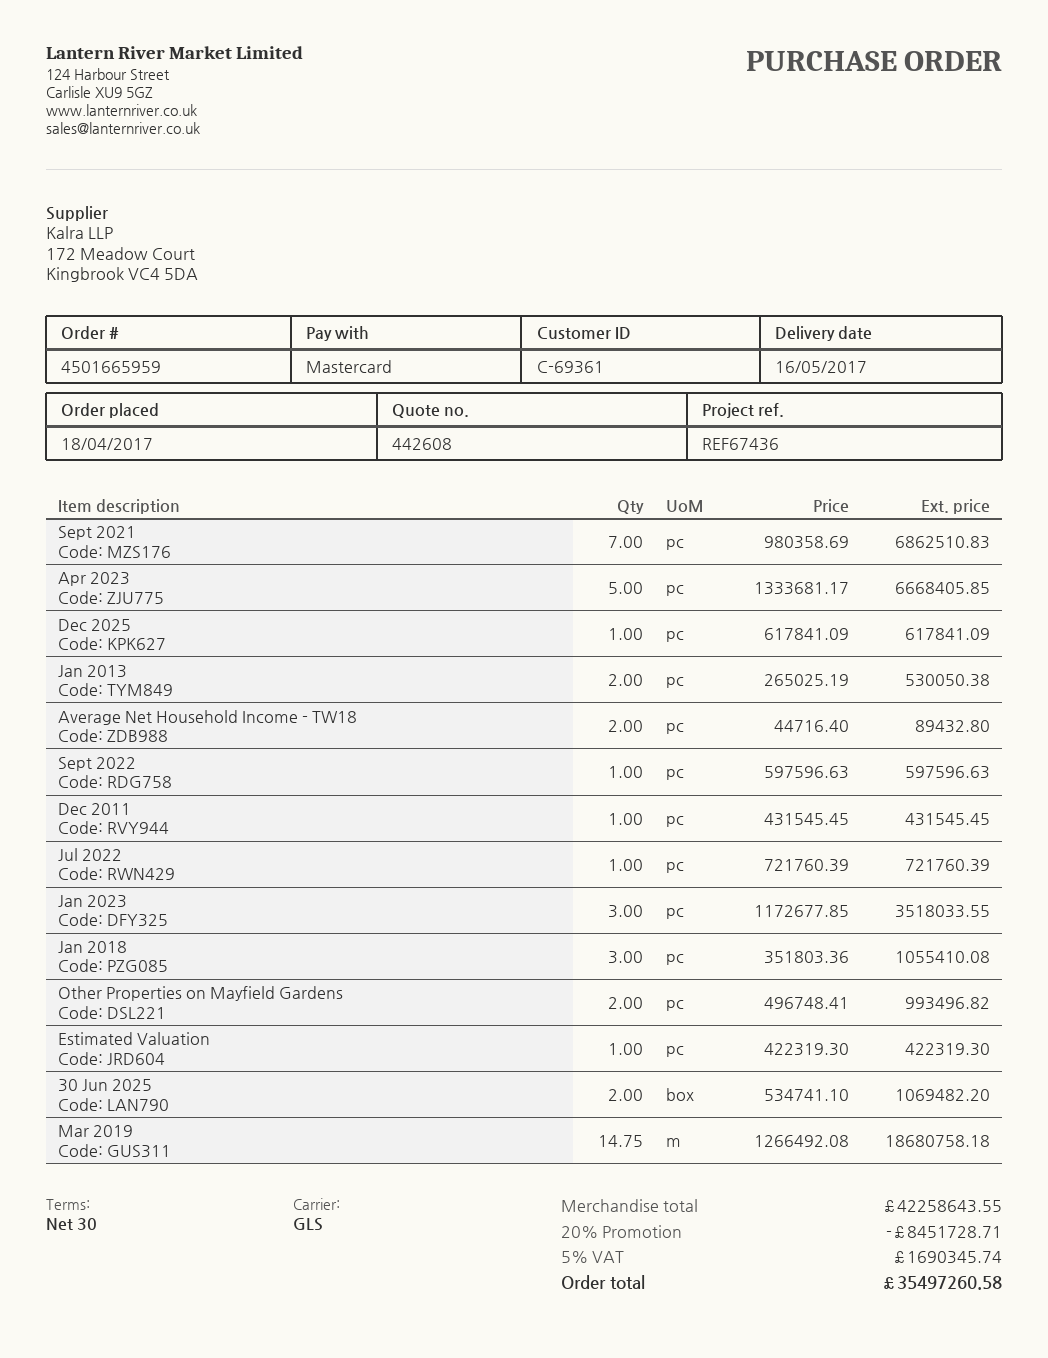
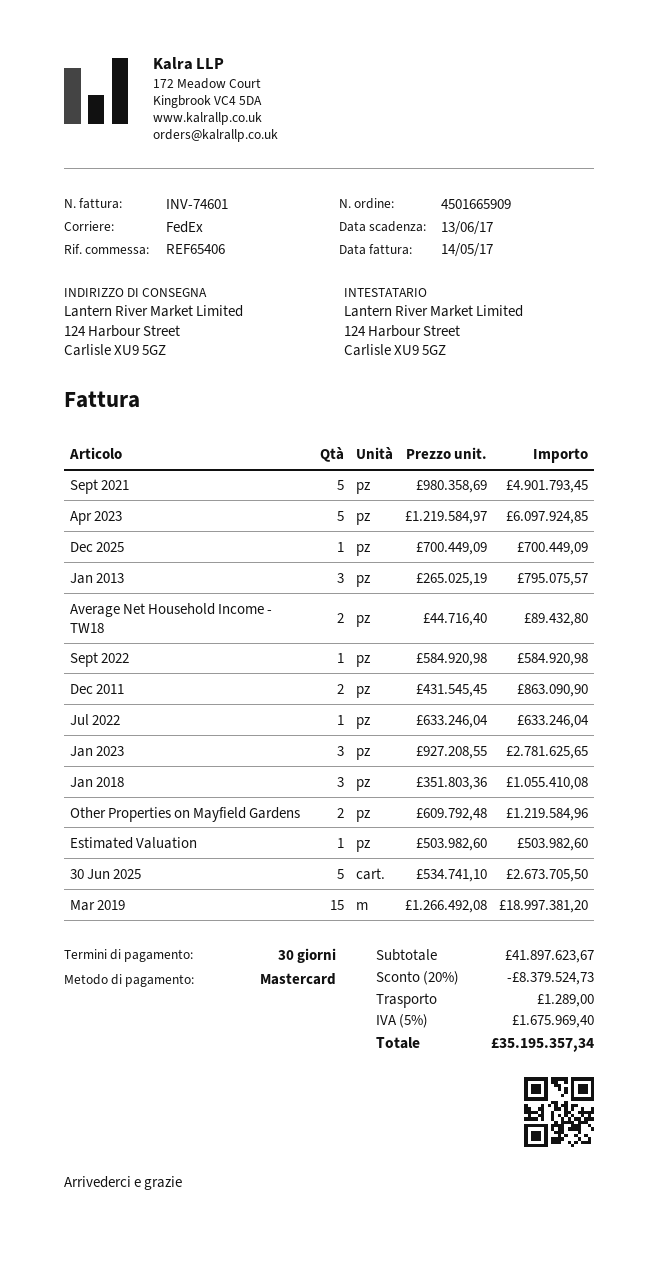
order number: 4501665959 -> 4501665909
reference: REF67436 -> REF65406
shipping method: GLS -> FedEx
Sept 2021: 7 x 980358.69 = 6862510.83 -> 5 x 980358.69 = 4901793.45
Apr 2023: 5 x 1333681.17 = 6668405.85 -> 5 x 1219584.97 = 6097924.85
Dec 2025: 1 x 617841.09 = 617841.09 -> 1 x 700449.09 = 700449.09
Jan 2013: 2 x 265025.19 = 530050.38 -> 3 x 265025.19 = 795075.57
Sept 2022: 1 x 597596.63 = 597596.63 -> 1 x 584920.98 = 584920.98
Dec 2011: 1 x 431545.45 = 431545.45 -> 2 x 431545.45 = 863090.90
Jul 2022: 1 x 721760.39 = 721760.39 -> 1 x 633246.04 = 633246.04
Jan 2023: 3 x 1172677.85 = 3518033.55 -> 3 x 927208.55 = 2781625.65
Other Properties on Mayfield Gardens: 2 x 496748.41 = 993496.82 -> 2 x 609792.48 = 1219584.96
Estimated Valuation: 1 x 422319.30 = 422319.30 -> 1 x 503982.60 = 503982.60
30 Jun 2025: 2 x 534741.10 = 1069482.20 -> 5 x 534741.10 = 2673705.50
Mar 2019: 14.75 x 1266492.08 = 18680758.18 -> 15 x 1266492.08 = 18997381.20
subtotal: 42258643.55 -> 41897623.67
discount: 20% = 8451728.71 -> 20% = 8379524.73
shipping: none -> 1289.00
tax: 5% = 1690345.74 -> 5% = 1675969.40
total: 35497260.58 -> 35195357.34

